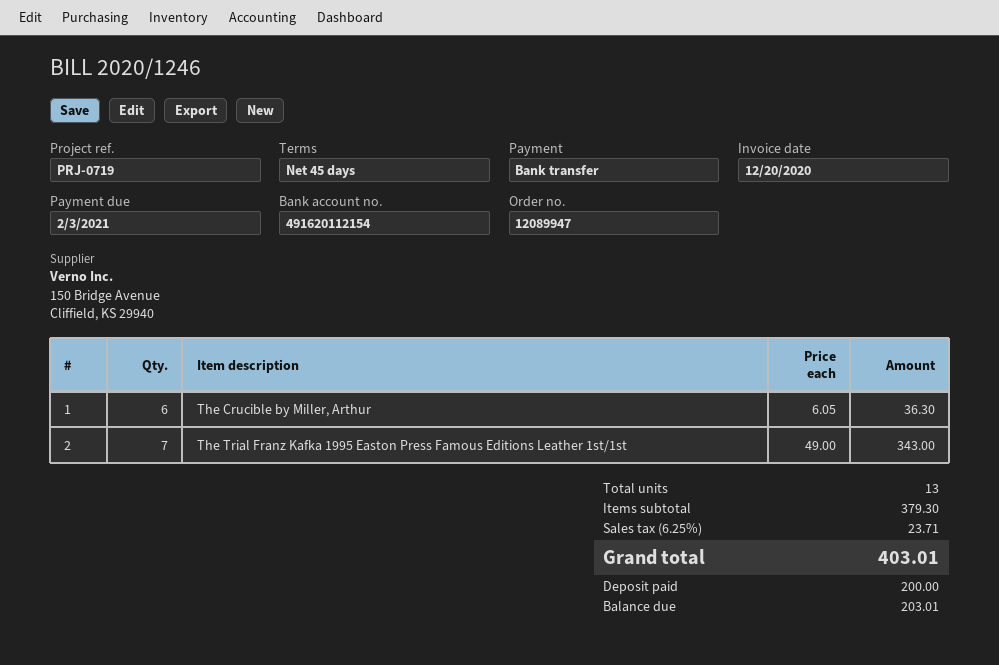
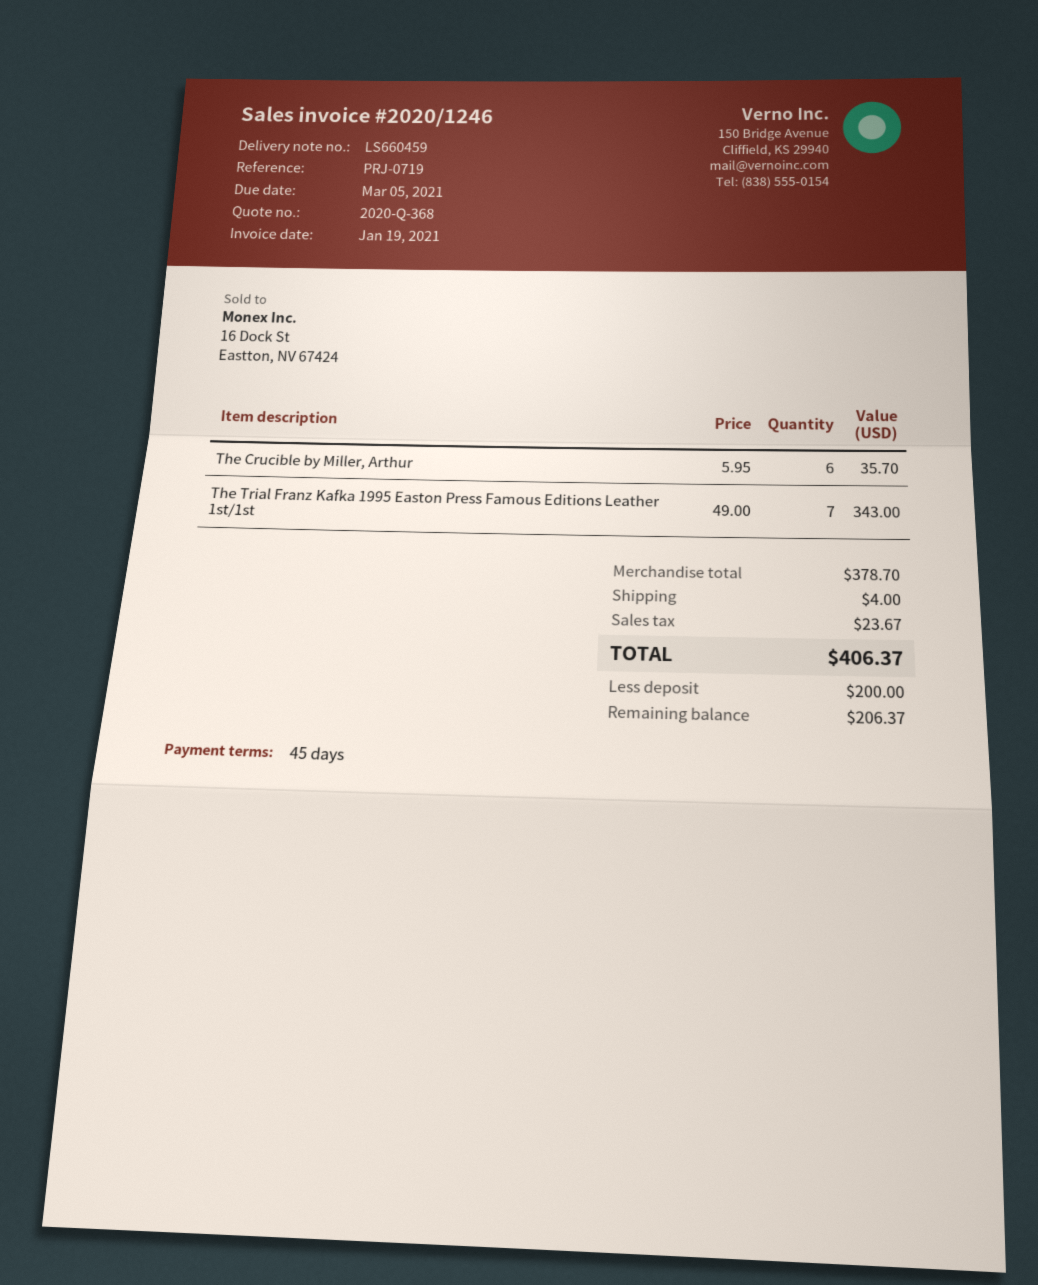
invoice date: 2020-12-20 -> 2021-01-19
due date: 2021-02-03 -> 2021-03-05
The Crucible by Miller, Arthur: 6 x 6.05 = 36.30 -> 6 x 5.95 = 35.70
subtotal: 379.30 -> 378.70
shipping: none -> 4.00
tax: 23.71 -> 23.67
total: 403.01 -> 406.37
balance: 203.01 -> 206.37

